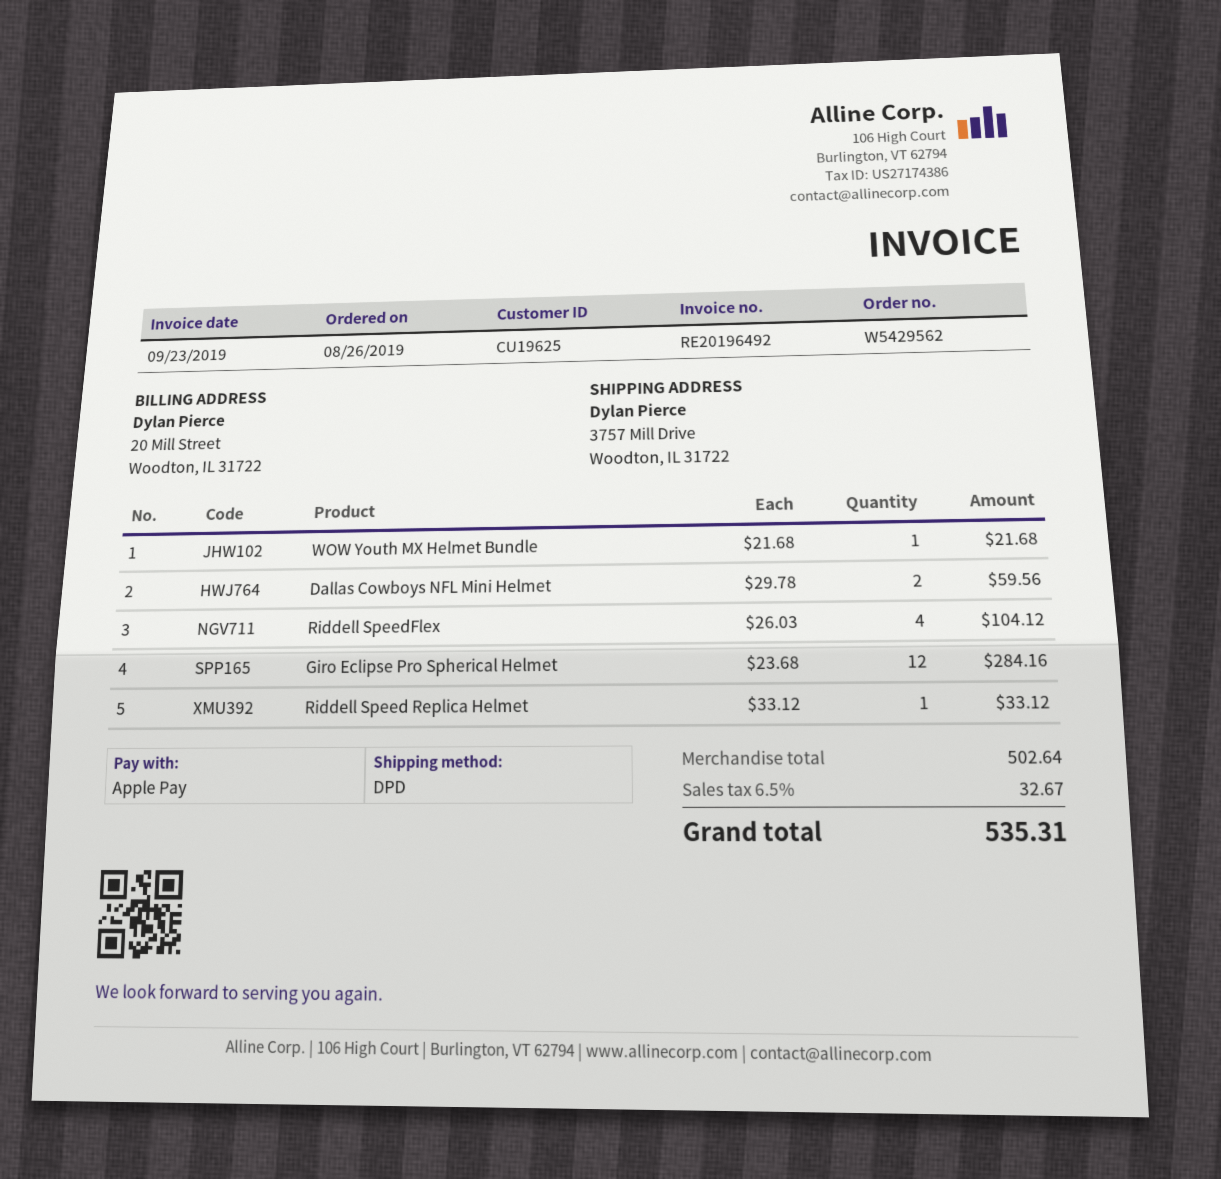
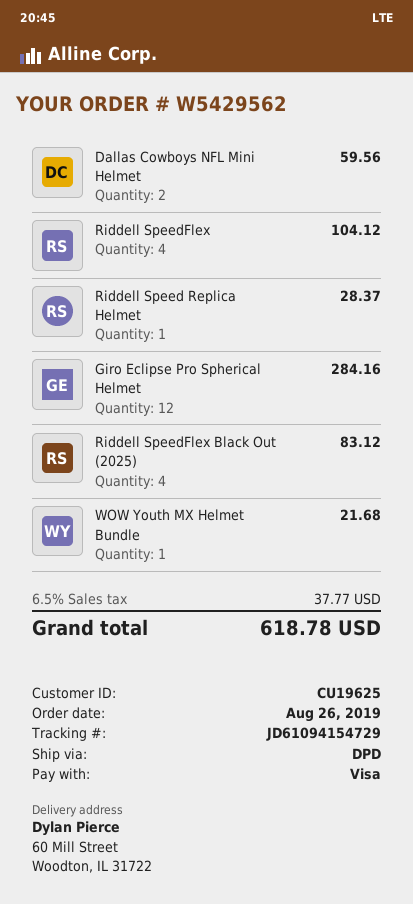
payment method: Apple Pay -> Visa
ship to: 3757 Mill Drive, Woodton, IL 31722 -> 60 Mill Street, Woodton, IL 31722
Riddell Speed Replica Helmet: 1 for 33.12 -> 1 for 28.37
Riddell SpeedFlex Black Out (2025): none -> 4 for 83.12
tax: 6.5% = 32.67 -> 6.5% = 37.77
total: 535.31 -> 618.78

